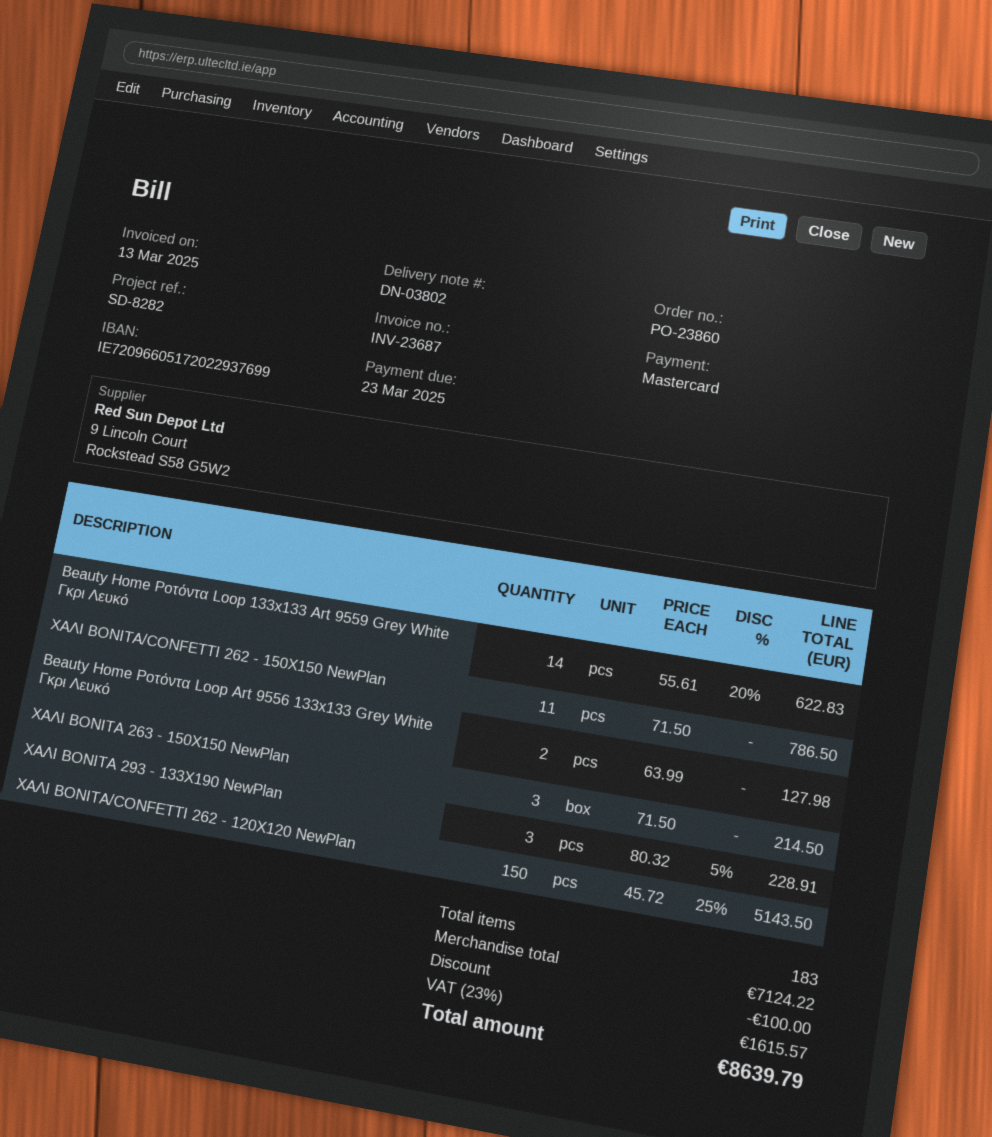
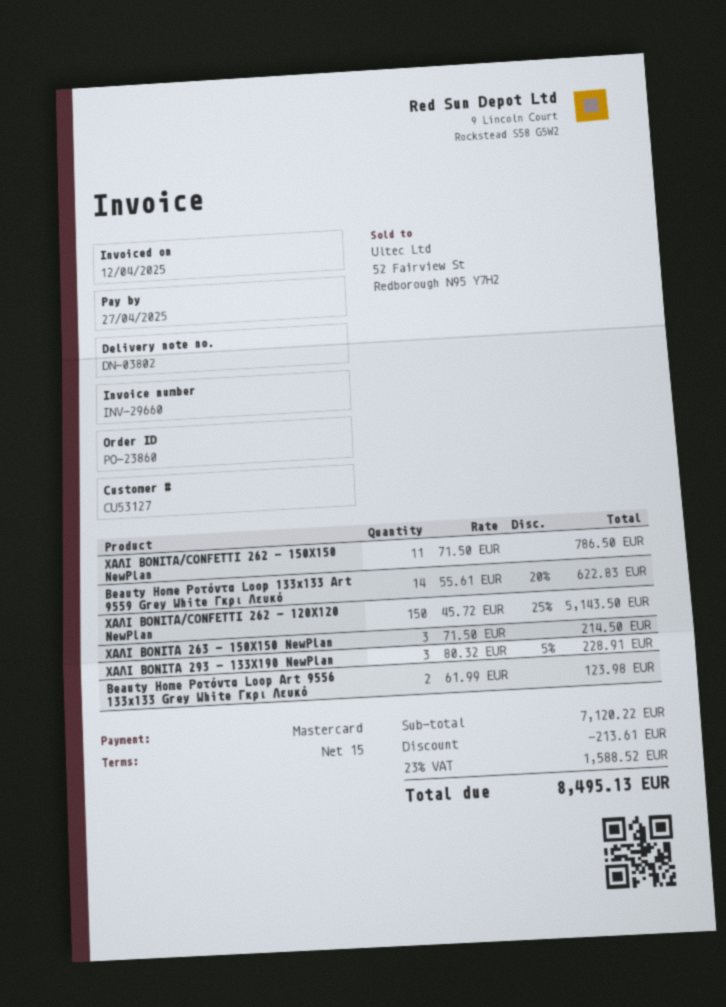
invoice number: INV-23687 -> INV-29660
invoice date: 2025-03-13 -> 2025-04-12
due date: 2025-03-23 -> 2025-04-27
Beauty Home Ροτόντα Loop Art 9556 133x133 Grey White Γκρι Λευκό: 2 x 63.99 = 127.98 -> 2 x 61.99 = 123.98
subtotal: 7124.22 -> 7120.22
discount: 100.00 -> 213.61
tax: 23% = 1615.57 -> 23% = 1588.52
total: 8639.79 -> 8495.13

